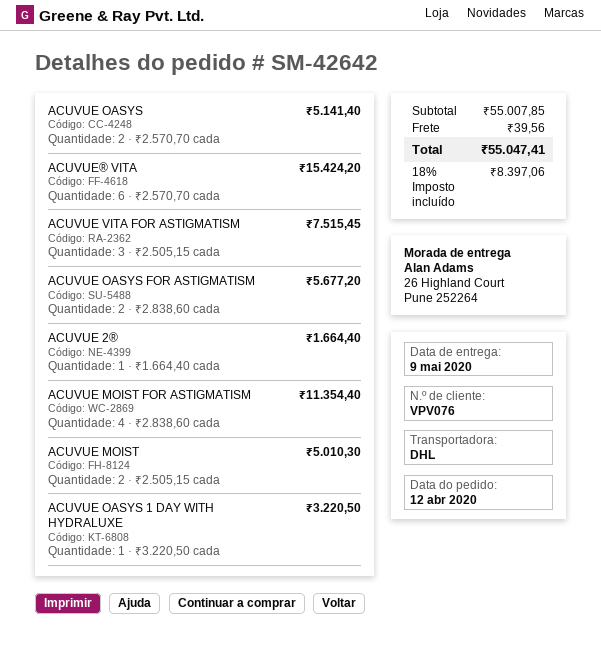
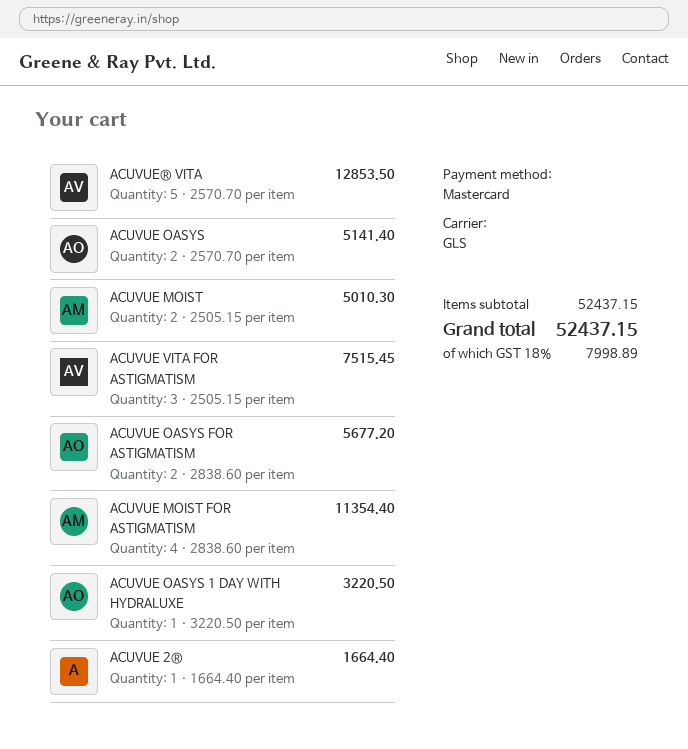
shipping method: DHL -> GLS
ACUVUE® VITA: 6 x 2570.70 = 15424.20 -> 5 x 2570.70 = 12853.50
subtotal: 55007.85 -> 52437.15
shipping: 39.56 -> none
tax: 18% = 8397.06 -> 18% = 7998.89
total: 55047.41 -> 52437.15

